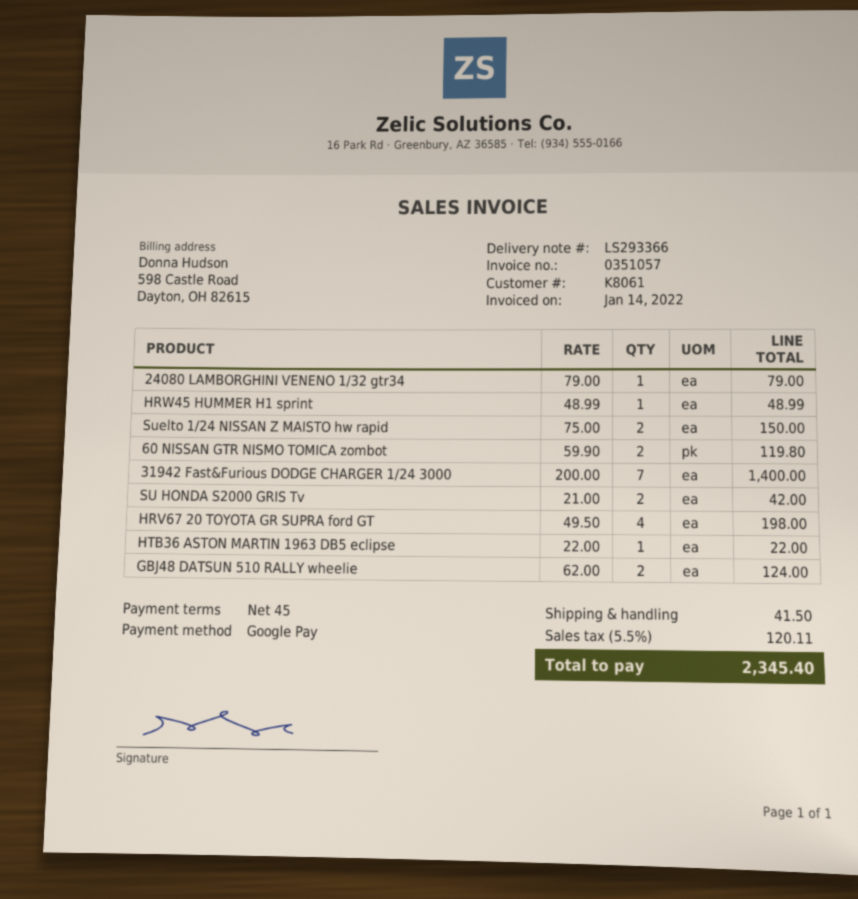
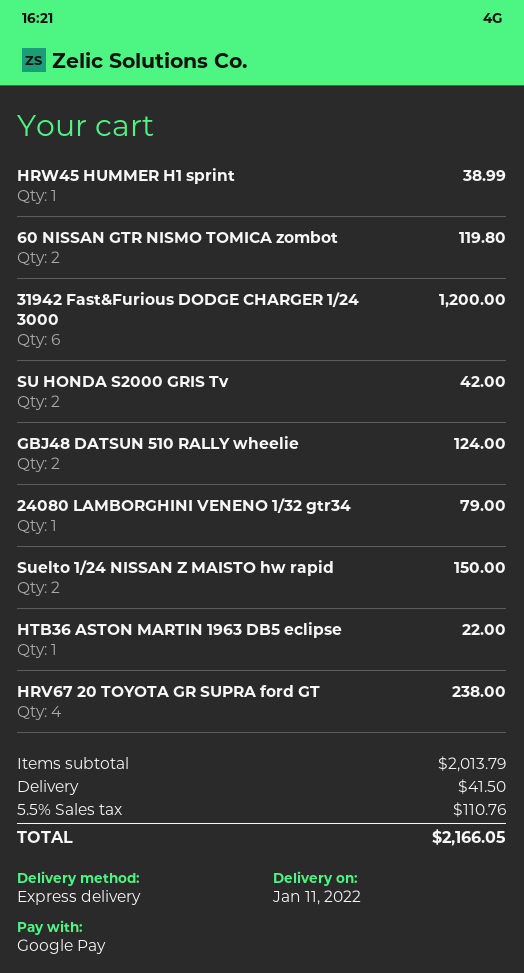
HRW45 HUMMER H1 sprint: 1 for 48.99 -> 1 for 38.99
31942 Fast&Furious DODGE CHARGER 1/24 3000: 7 for 1400.00 -> 6 for 1200.00
HRV67 20 TOYOTA GR SUPRA ford GT: 4 for 198.00 -> 4 for 238.00
tax: 5.5% = 120.11 -> 5.5% = 110.76
total: 2345.40 -> 2166.05

